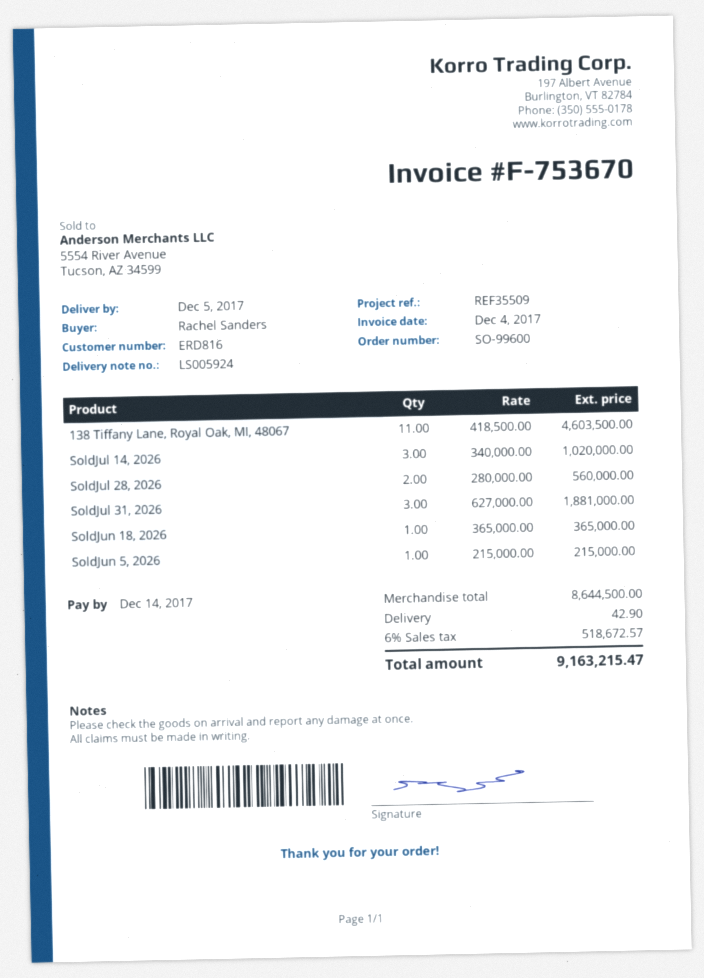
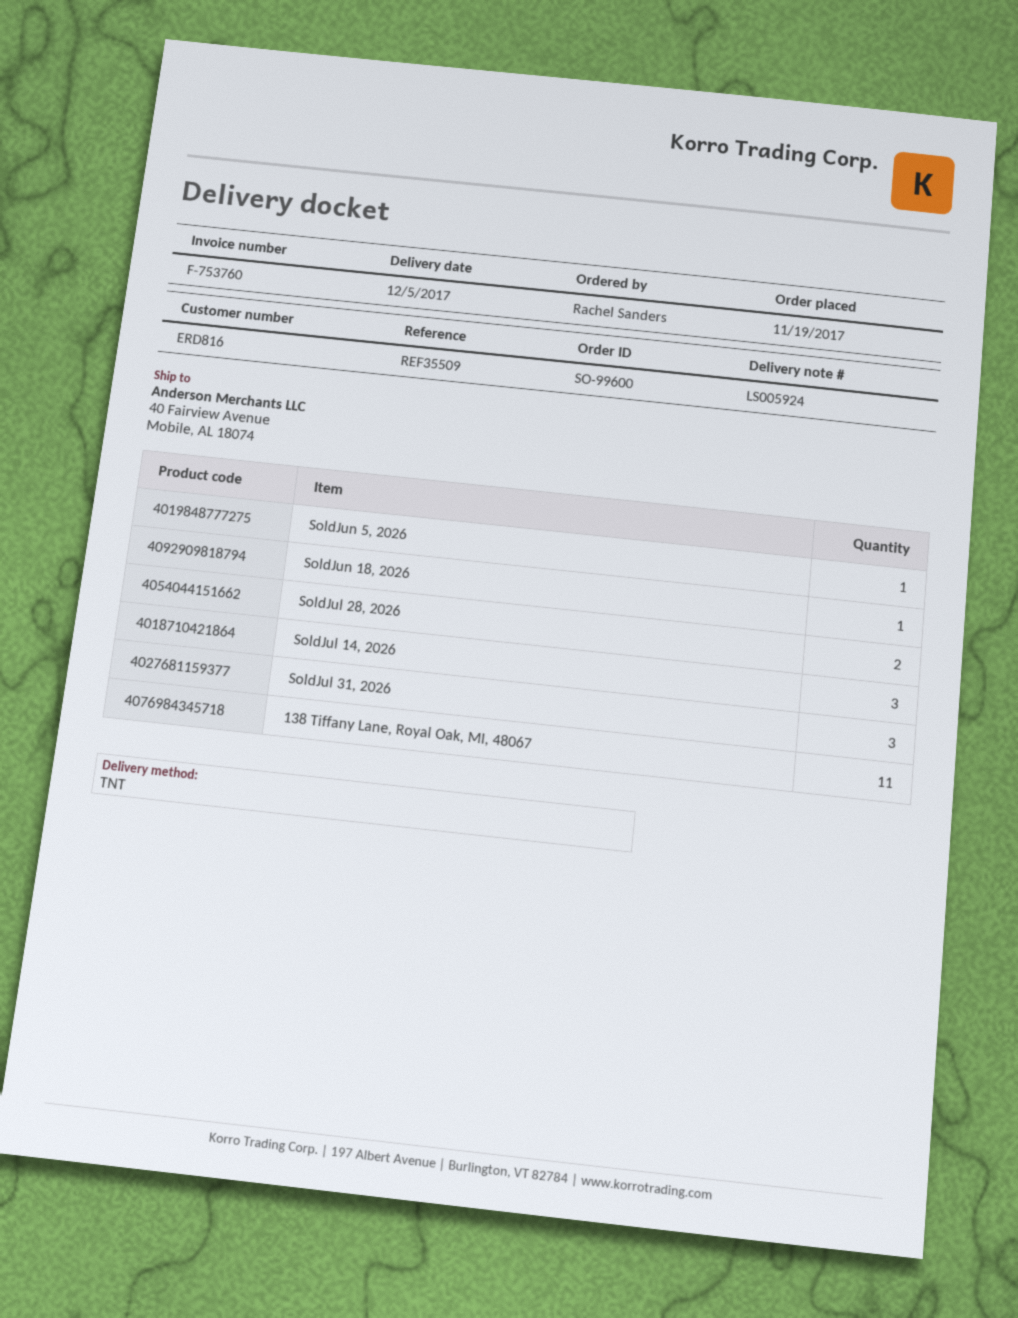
invoice number: F-753670 -> F-753760

